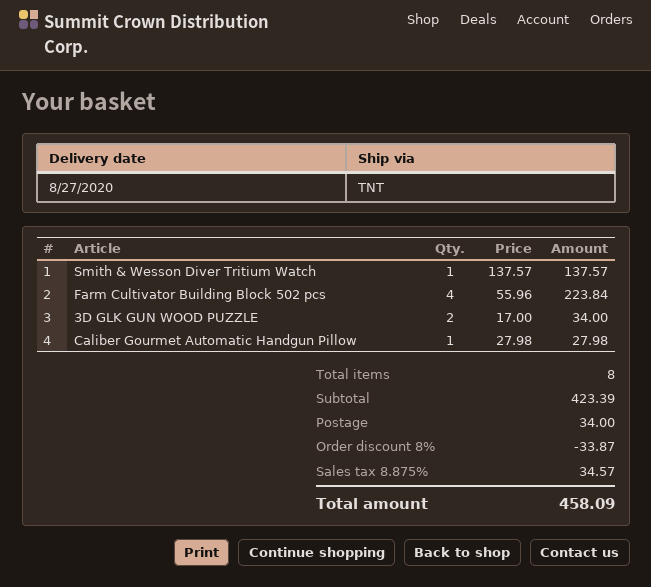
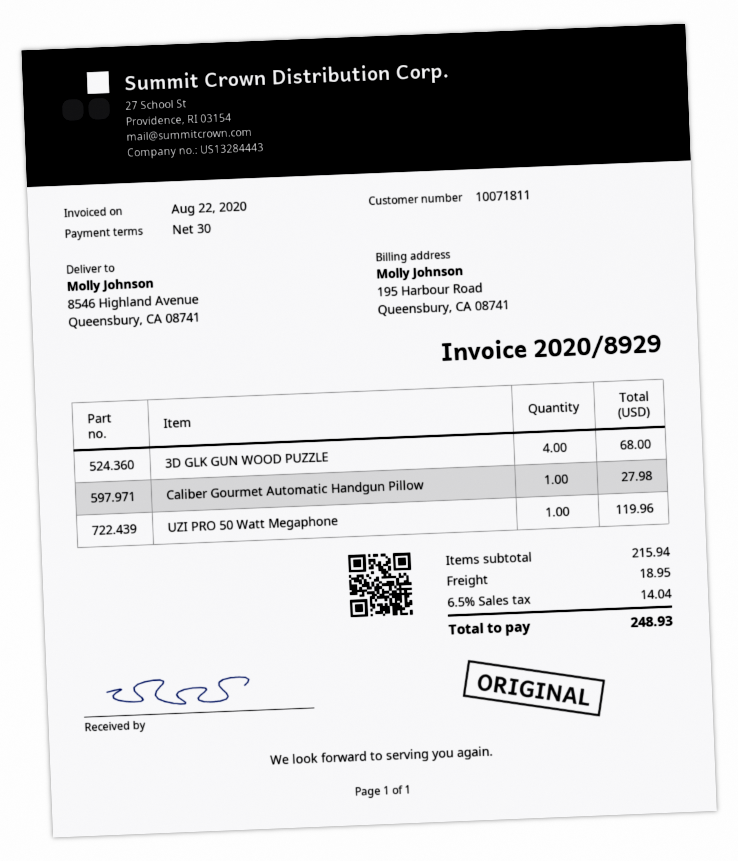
Smith & Wesson Diver Tritium Watch: 1 for 137.57 -> none
Farm Cultivator Building Block 502 pcs: 4 for 223.84 -> none
3D GLK GUN WOOD PUZZLE: 2 for 34.00 -> 4 for 68.00
UZI PRO 50 Watt Megaphone: none -> 1 for 119.96
subtotal: 423.39 -> 215.94
discount: 8% = 33.87 -> none
shipping: 34.00 -> 18.95
tax: 8.875% = 34.57 -> 6.5% = 14.04
total: 458.09 -> 248.93

